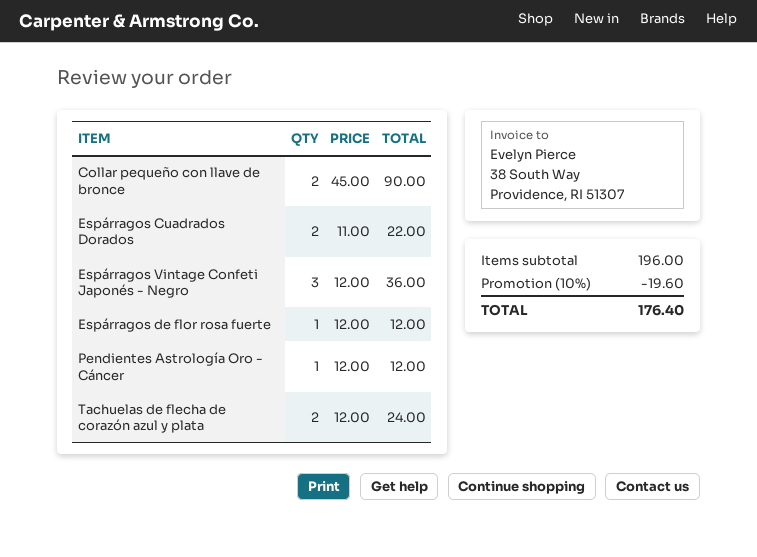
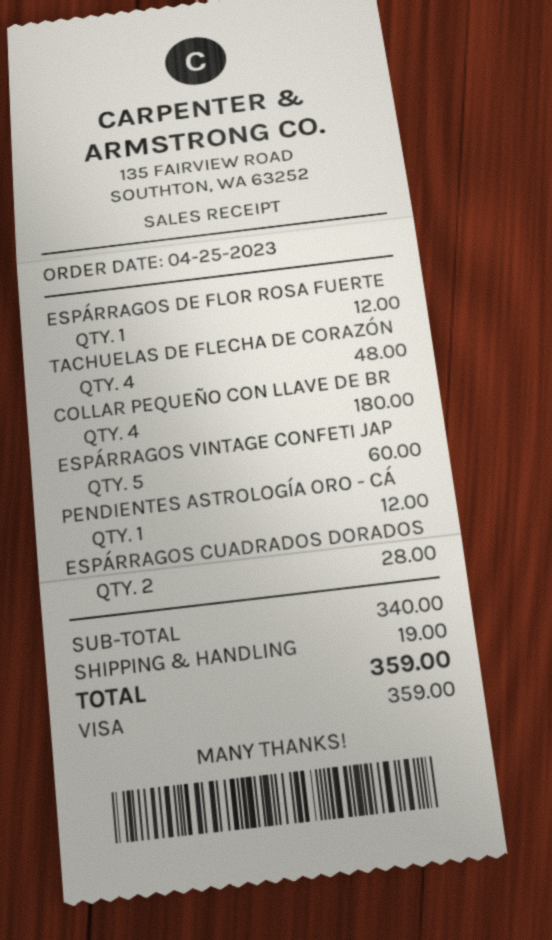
Collar pequeño con llave de bronce: 2 for 90.00 -> 4 for 180.00
Espárragos Cuadrados Dorados: 2 for 22.00 -> 2 for 28.00
Espárragos Vintage Confeti Japonés - Negro: 3 for 36.00 -> 5 for 60.00
Tachuelas de flecha de corazón azul y plata: 2 for 24.00 -> 4 for 48.00
subtotal: 196.00 -> 340.00
discount: 10% = 19.60 -> none
shipping: none -> 19.00
total: 176.40 -> 359.00

